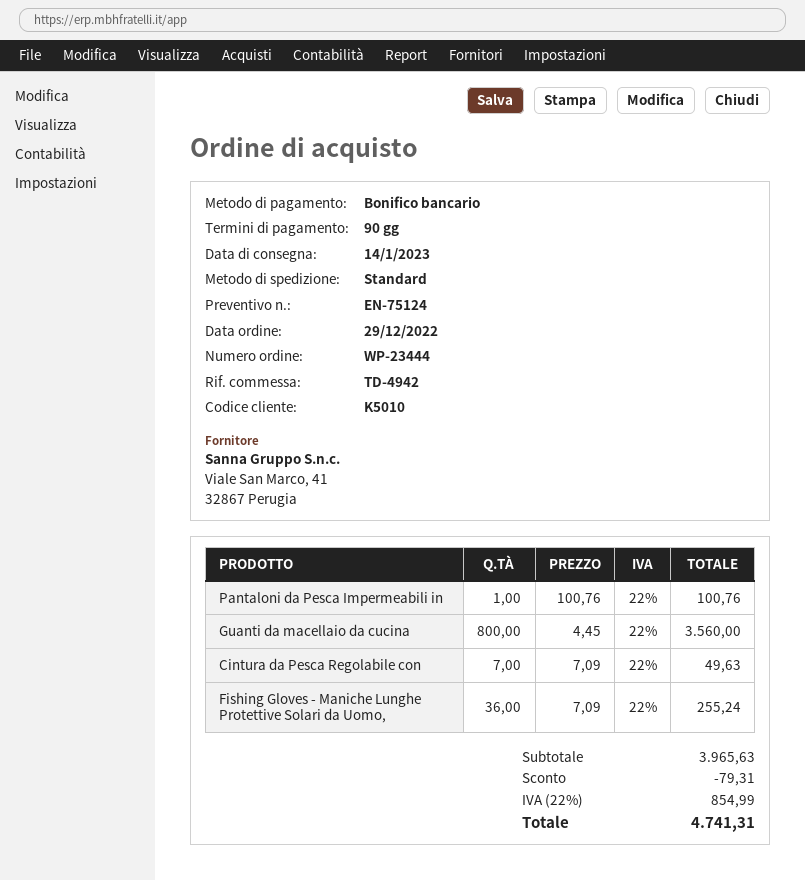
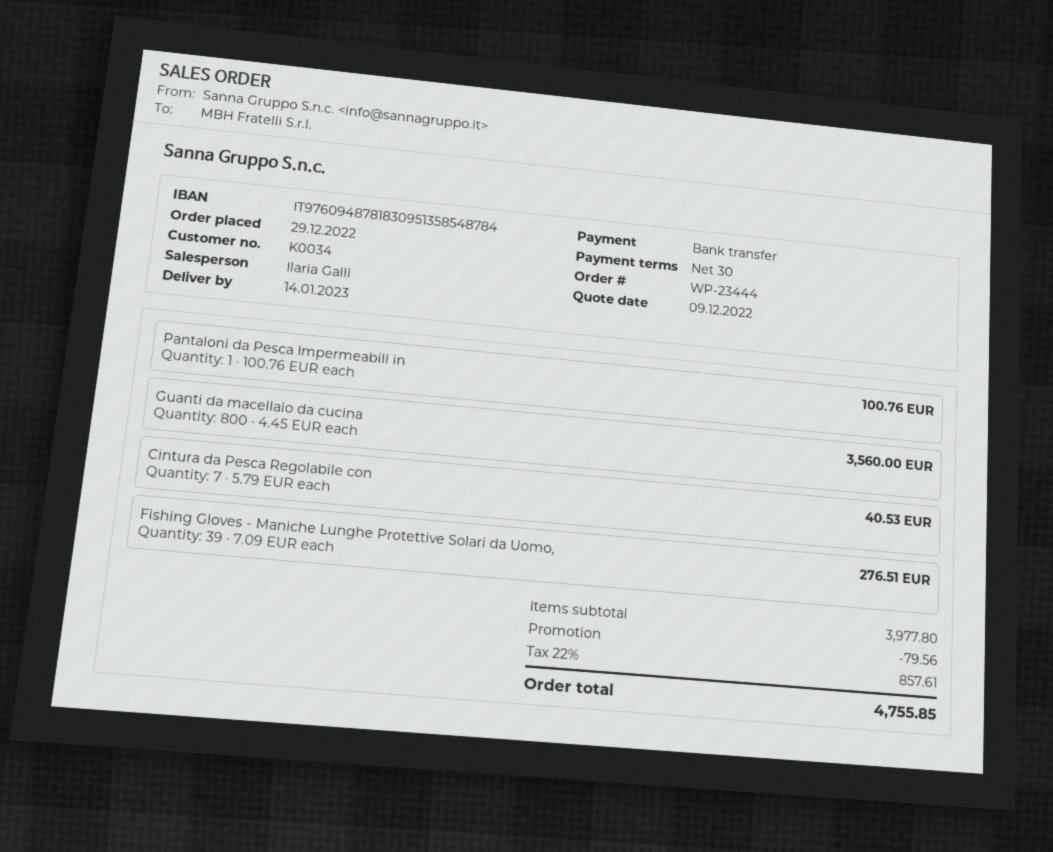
payment terms: 90 days -> 30 days
customer number: K5010 -> K0034
Cintura da Pesca Regolabile con: 7 x 7.09 = 49.63 -> 7 x 5.79 = 40.53
Fishing Gloves - Maniche Lunghe Protettive Solari da Uomo,: 36 x 7.09 = 255.24 -> 39 x 7.09 = 276.51
subtotal: 3965.63 -> 3977.80
discount: 79.31 -> 79.56
tax: 22% = 854.99 -> 22% = 857.61
total: 4741.31 -> 4755.85

